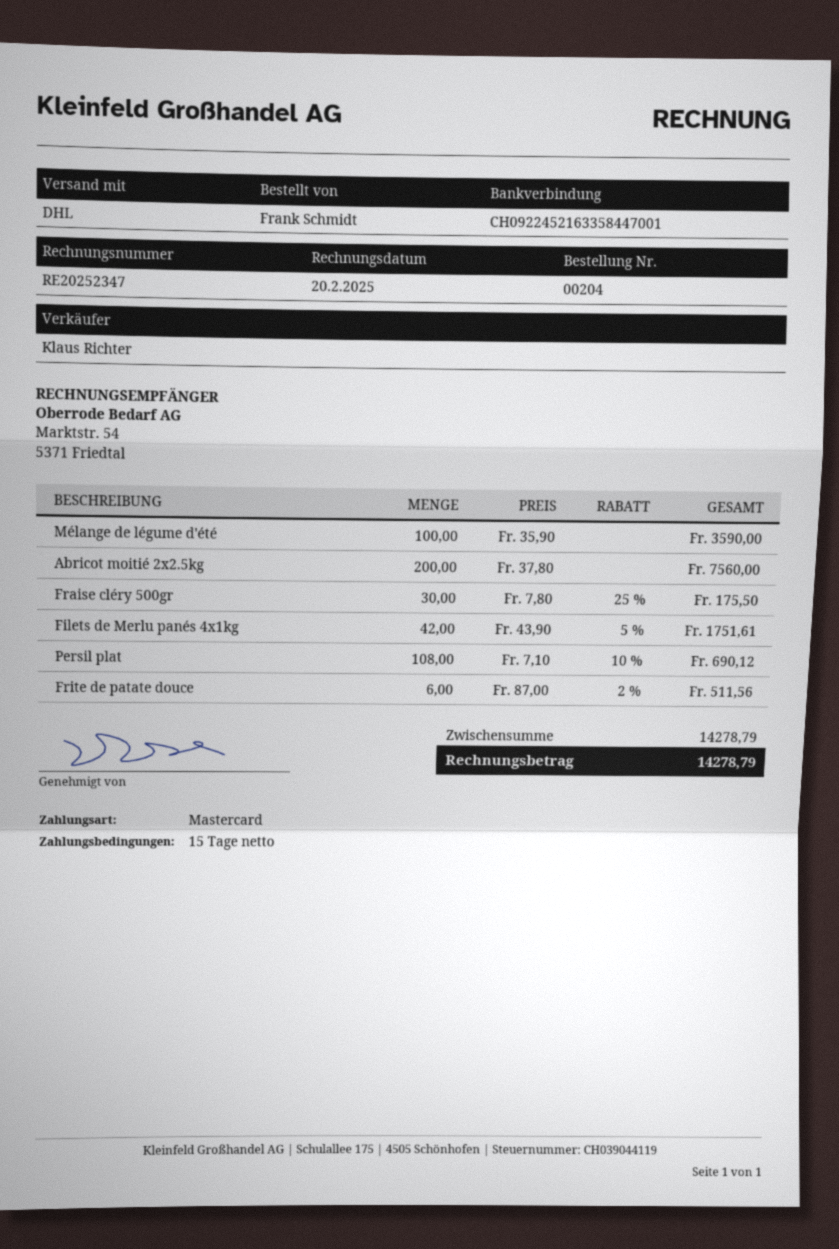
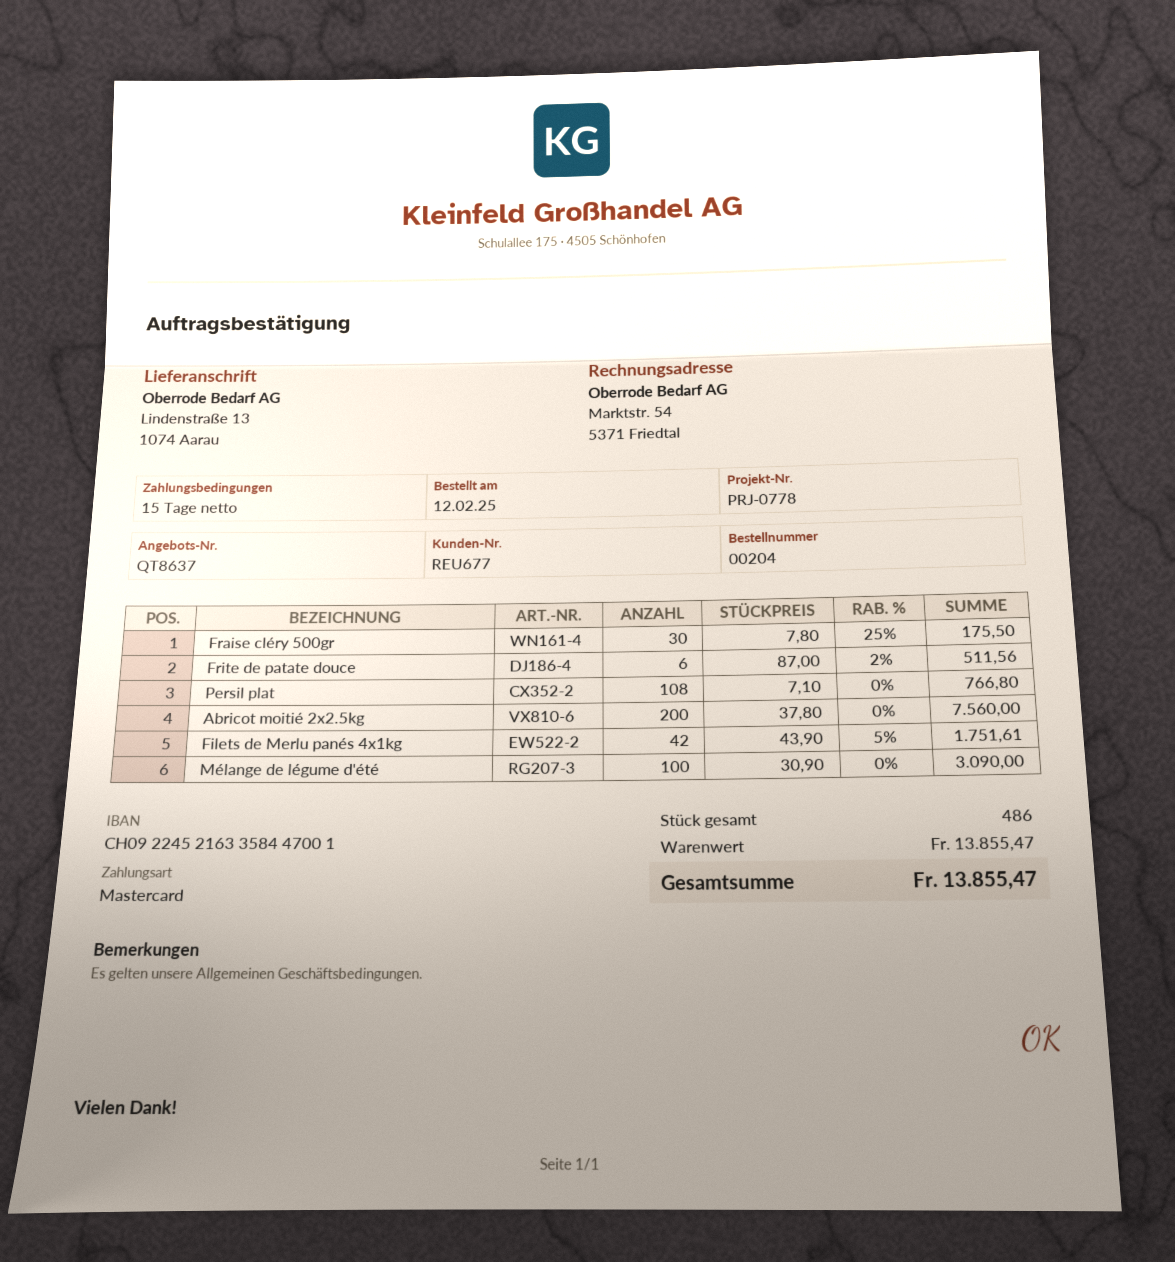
Mélange de légume d'été: 100 x 35.90 = 3590.00 -> 100 x 30.90 = 3090.00
Persil plat: 108 x 7.10 - 10% = 690.12 -> 108 x 7.10 = 766.80
subtotal: 14278.79 -> 13855.47
total: 14278.79 -> 13855.47

